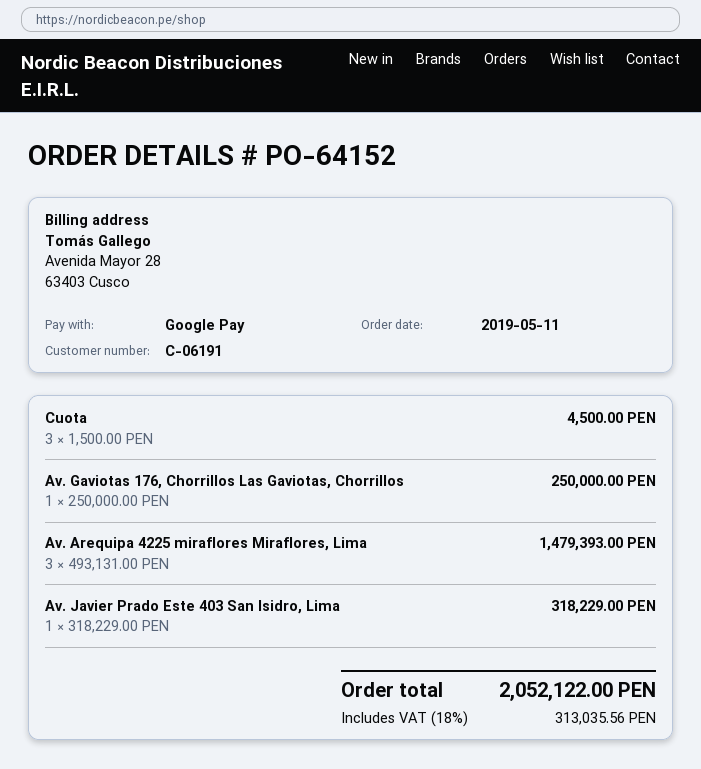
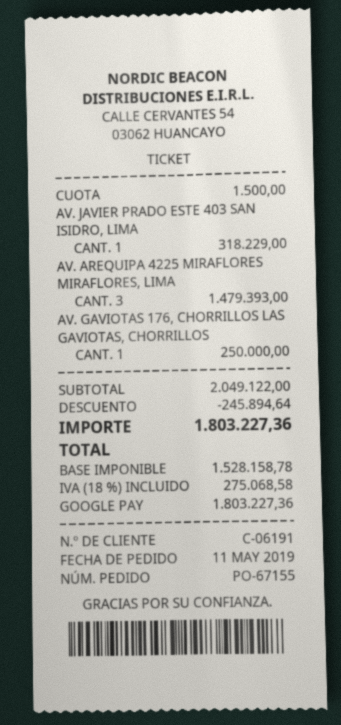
order number: PO-64152 -> PO-67155
Cuota: 3 for 4500.00 -> 1 for 1500.00
discount: none -> 245894.64
tax: 18% = 313035.56 -> 18% = 275068.58
total: 2052122.00 -> 1803227.36

